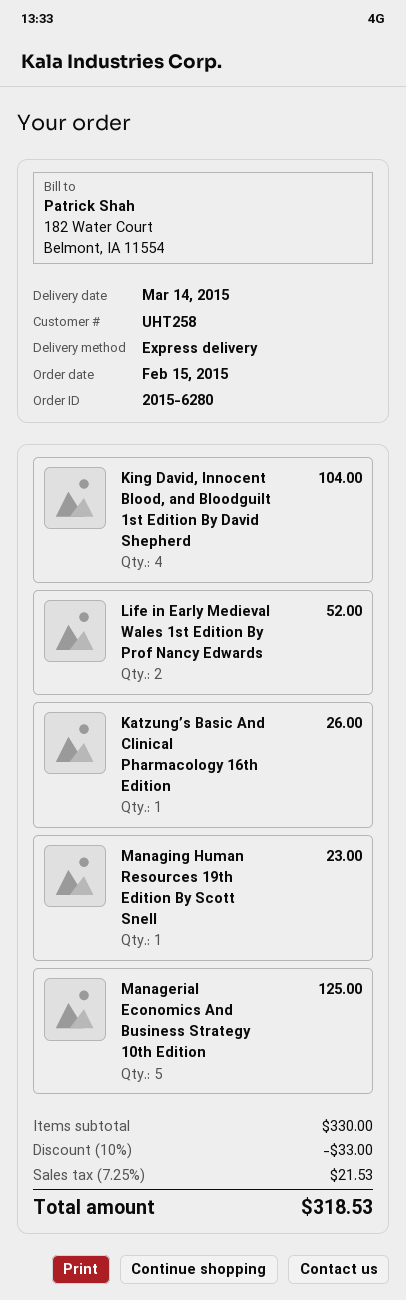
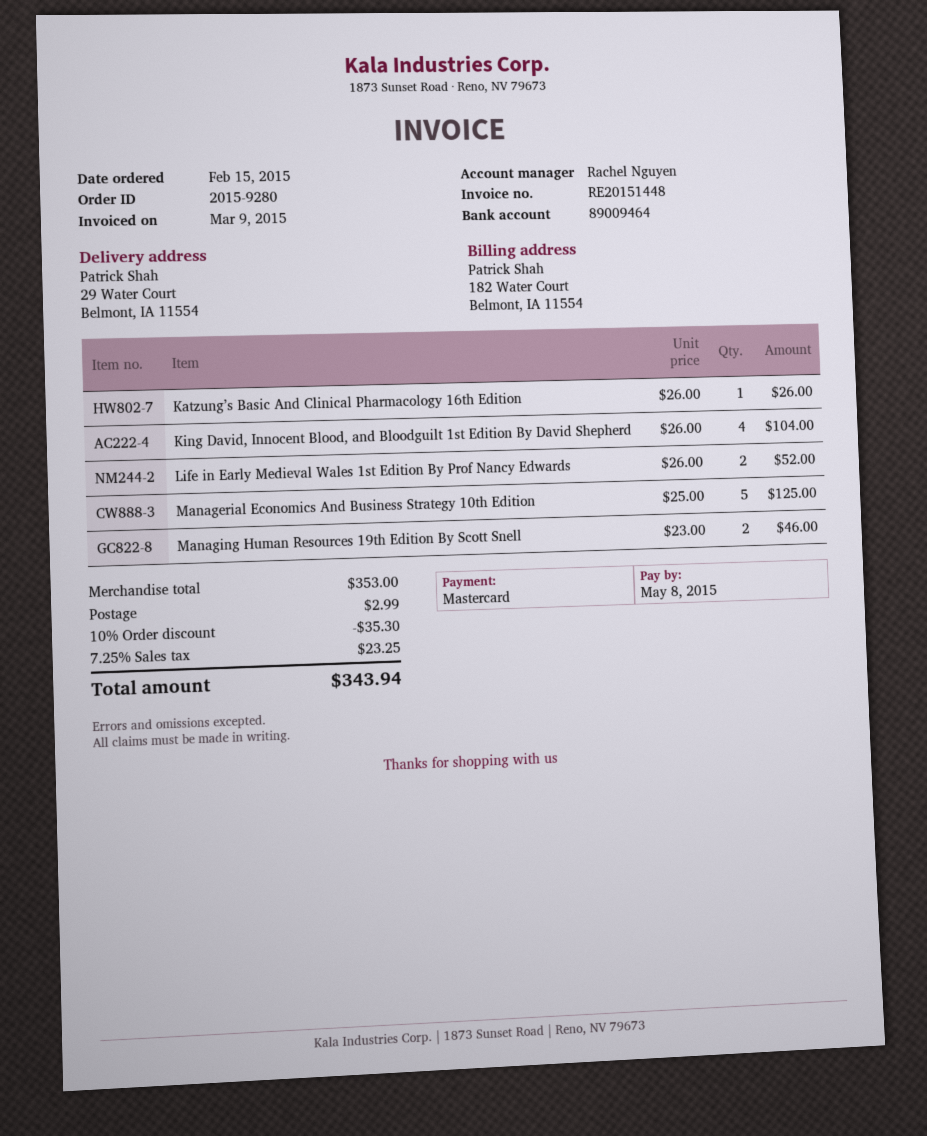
order number: 2015-6280 -> 2015-9280
Managing Human Resources 19th Edition By Scott Snell: 1 for 23.00 -> 2 for 46.00
subtotal: 330.00 -> 353.00
discount: 10% = 33.00 -> 10% = 35.30
shipping: none -> 2.99
tax: 7.25% = 21.53 -> 7.25% = 23.25
total: 318.53 -> 343.94

